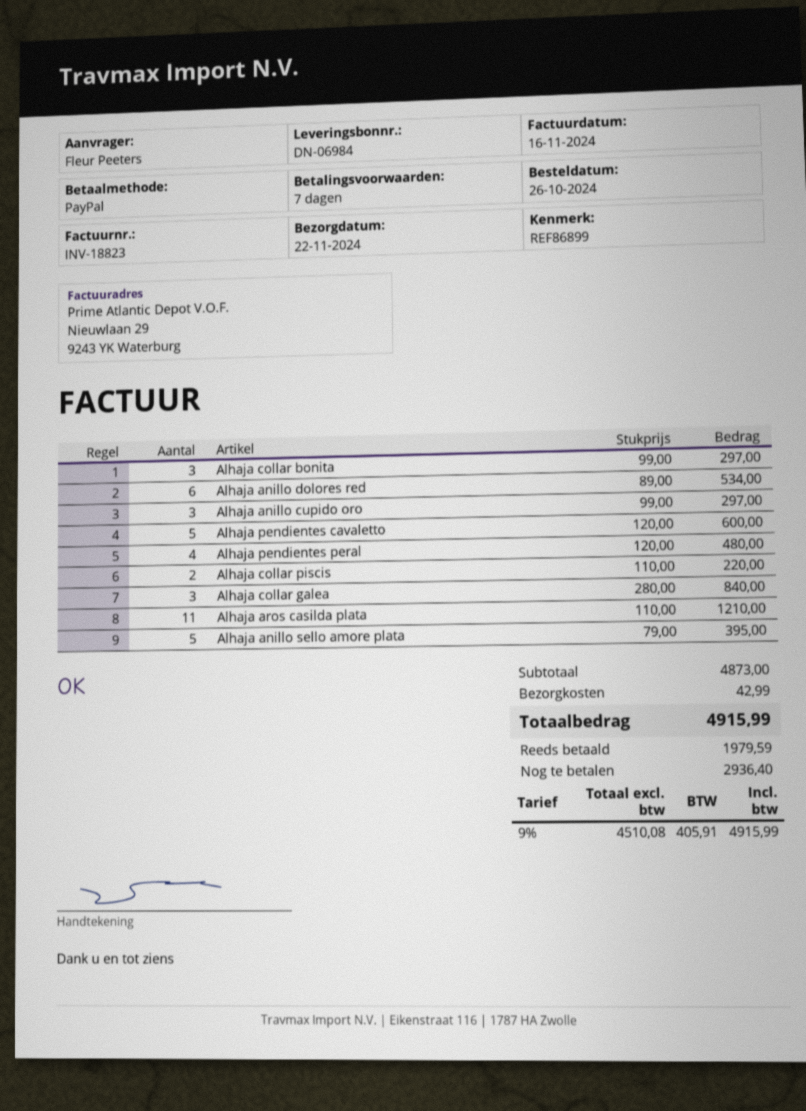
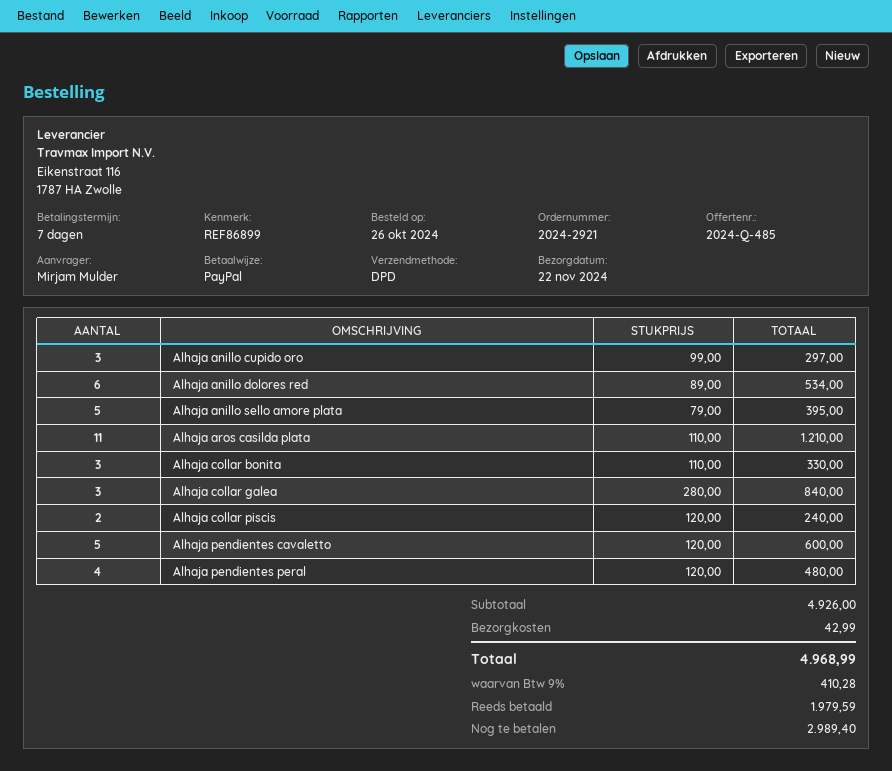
ordered by: Fleur Peeters -> Mirjam Mulder
Alhaja collar bonita: 3 x 99.00 = 297.00 -> 3 x 110.00 = 330.00
Alhaja collar piscis: 2 x 110.00 = 220.00 -> 2 x 120.00 = 240.00
subtotal: 4873.00 -> 4926.00
tax: 9% = 405.91 -> 9% = 410.28
total: 4915.99 -> 4968.99
balance: 2936.40 -> 2989.40

